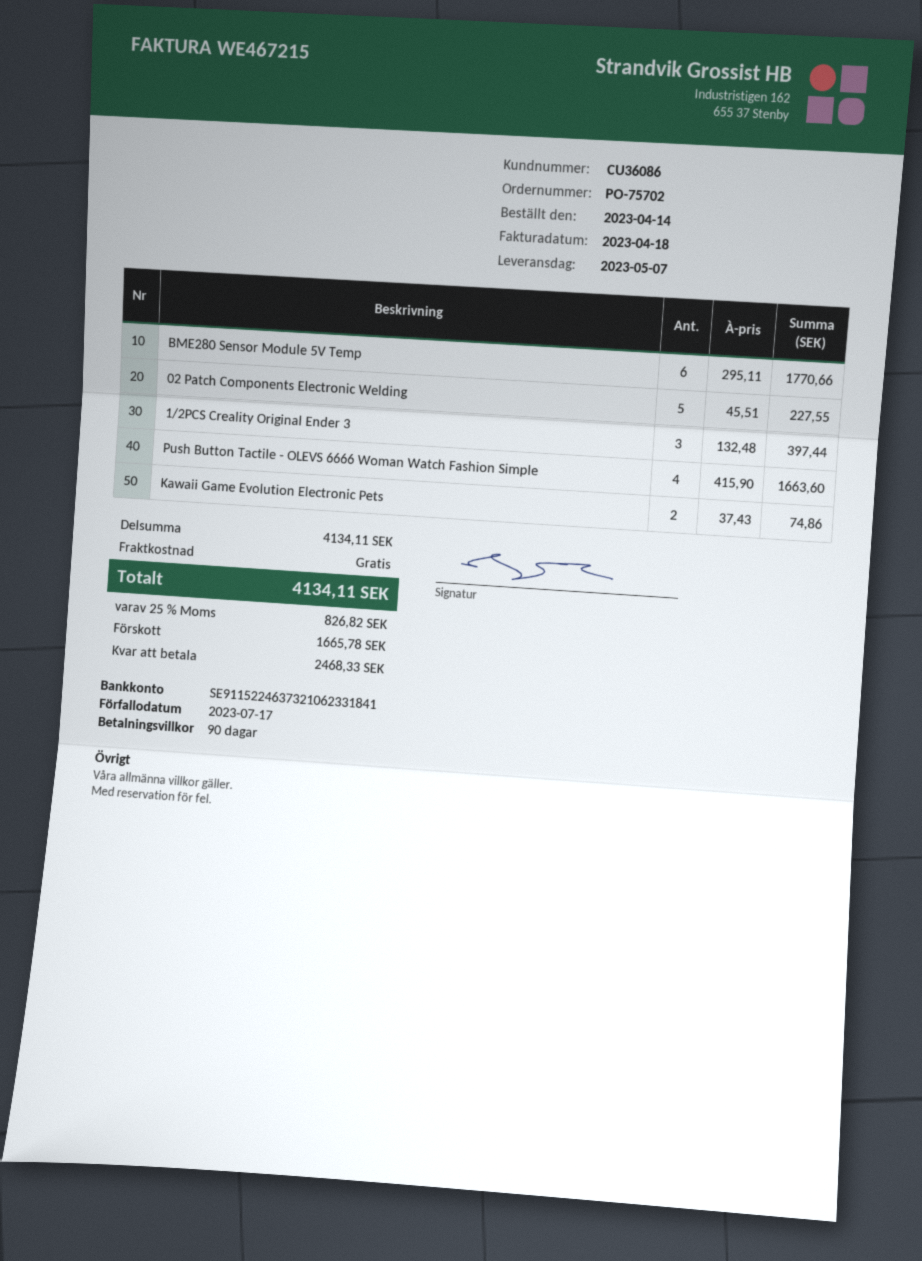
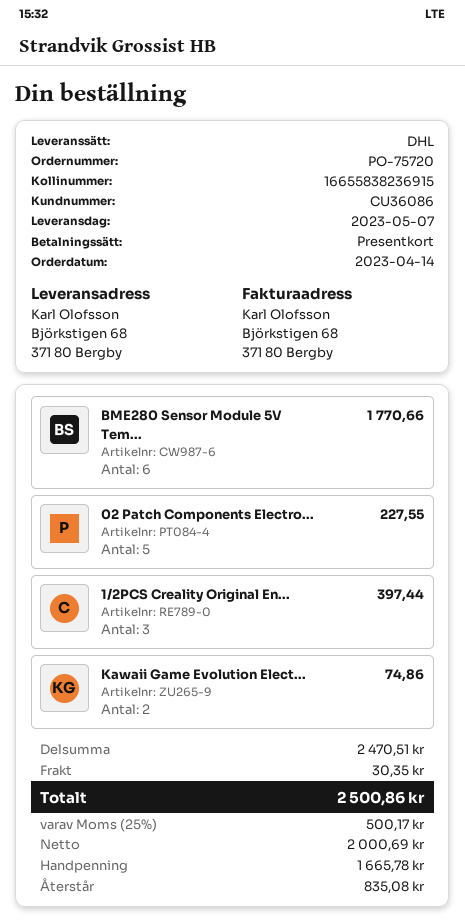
order number: PO-75702 -> PO-75720
Push Button Tactile - OLEVS 6666 Woman Watch Fashion Simple: 4 for 1663.60 -> none
subtotal: 4134.11 -> 2470.51
shipping: 0.00 -> 30.35
tax: 25% = 826.82 -> 25% = 500.17
total: 4134.11 -> 2500.86
balance: 2468.33 -> 835.08

